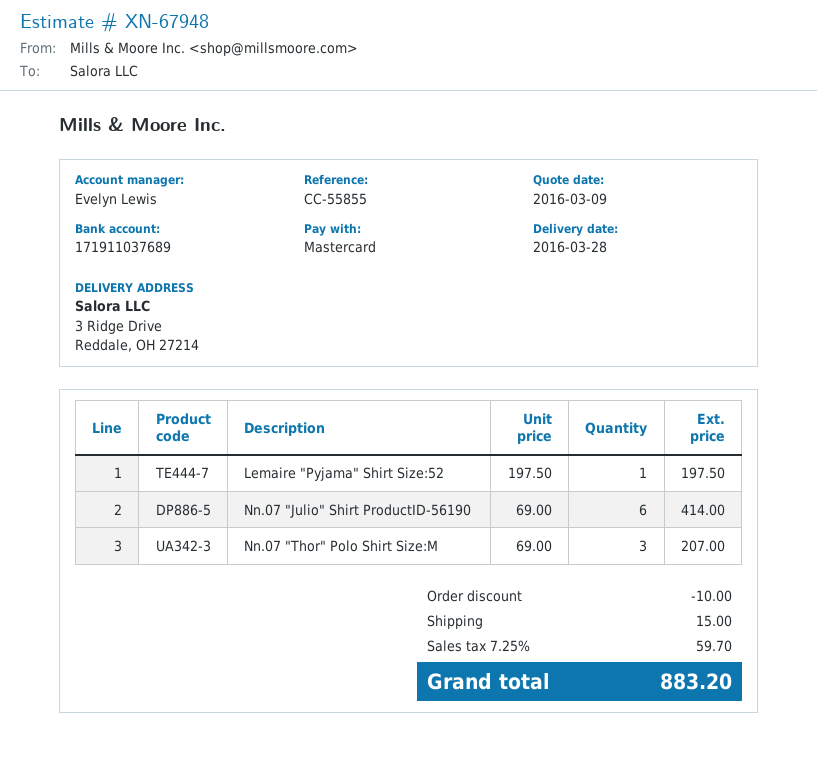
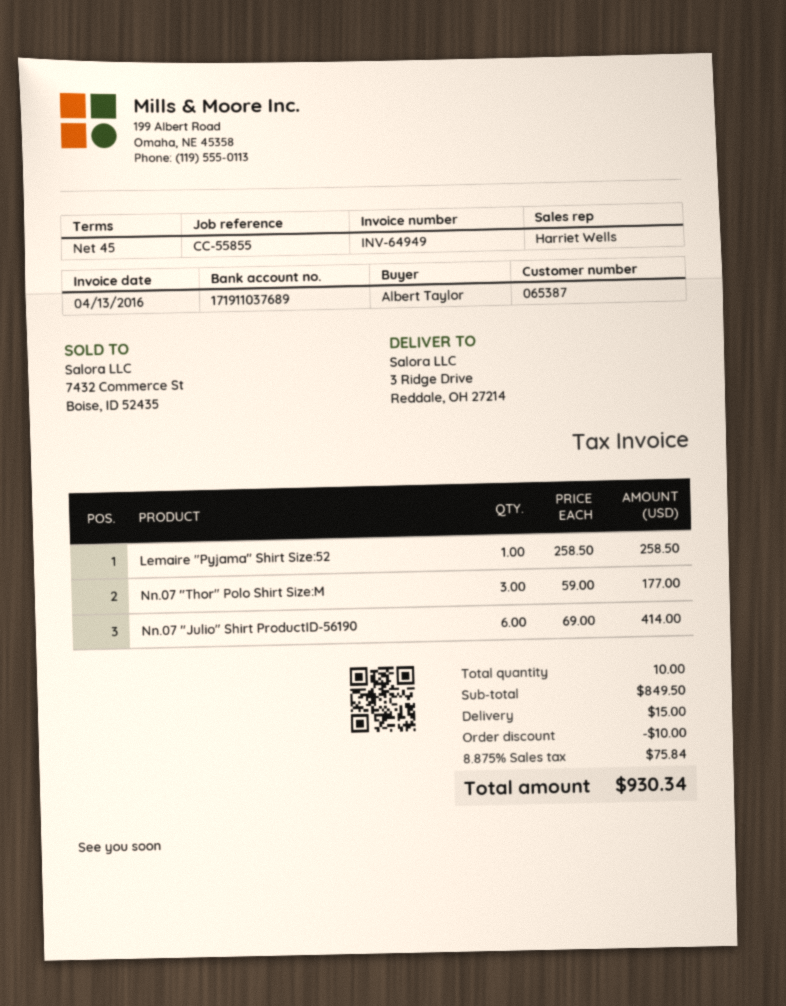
sales rep: Evelyn Lewis -> Harriet Wells
Lemaire "Pyjama" Shirt Size:52: 1 x 197.50 = 197.50 -> 1 x 258.50 = 258.50
Nn.07 "Thor" Polo Shirt Size:M: 3 x 69.00 = 207.00 -> 3 x 59.00 = 177.00
tax: 7.25% = 59.70 -> 8.875% = 75.84
total: 883.20 -> 930.34

